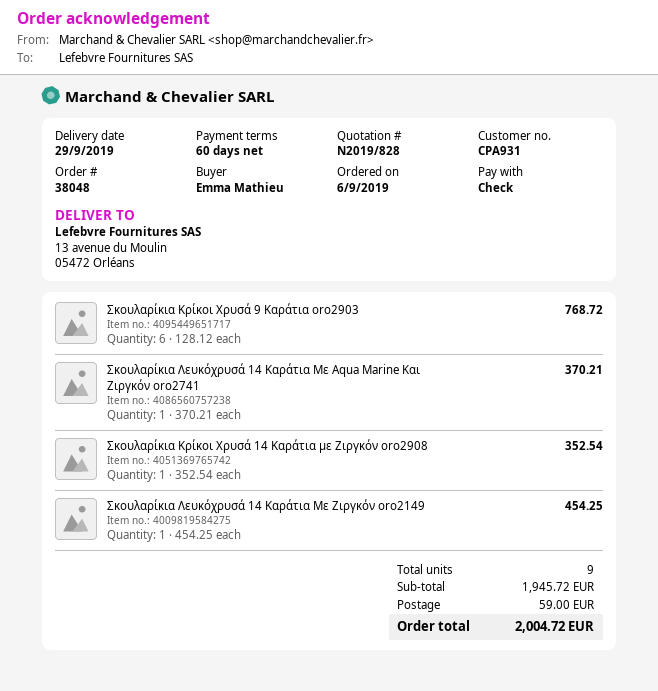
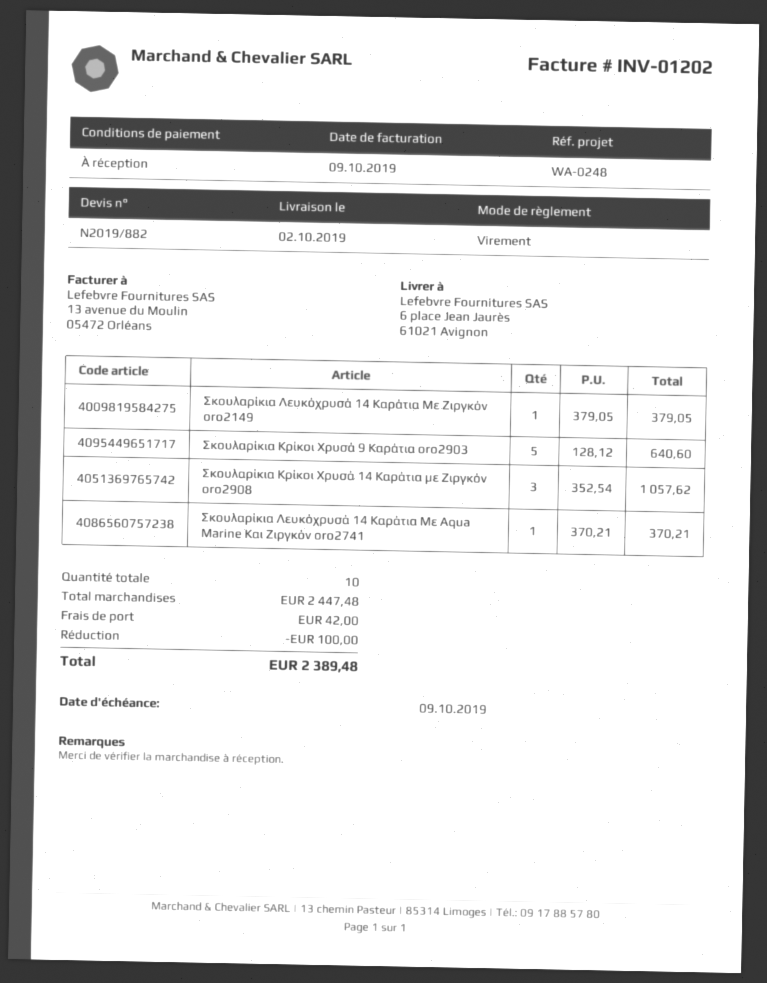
quote number: N2019/828 -> N2019/882
delivery date: 2019-09-29 -> 2019-10-02
payment terms: 60 days -> on receipt
payment method: cheque -> bank transfer
ship to: 13 avenue du Moulin, 05472 Orléans -> 6 place Jean Jaurès, 61021 Avignon
Σκουλαρίκια Κρίκοι Χρυσά 9 Καράτια oro2903: 6 x 128.12 = 768.72 -> 5 x 128.12 = 640.60
Σκουλαρίκια Κρίκοι Χρυσά 14 Καράτια με Ζιργκόν oro2908: 1 x 352.54 = 352.54 -> 3 x 352.54 = 1057.62
Σκουλαρίκια Λευκόχρυσά 14 Καράτια Mε Ζιργκόν oro2149: 1 x 454.25 = 454.25 -> 1 x 379.05 = 379.05
total quantity: 9 -> 10
subtotal: 1945.72 -> 2447.48
discount: none -> 100.00
shipping: 59.00 -> 42.00
total: 2004.72 -> 2389.48

